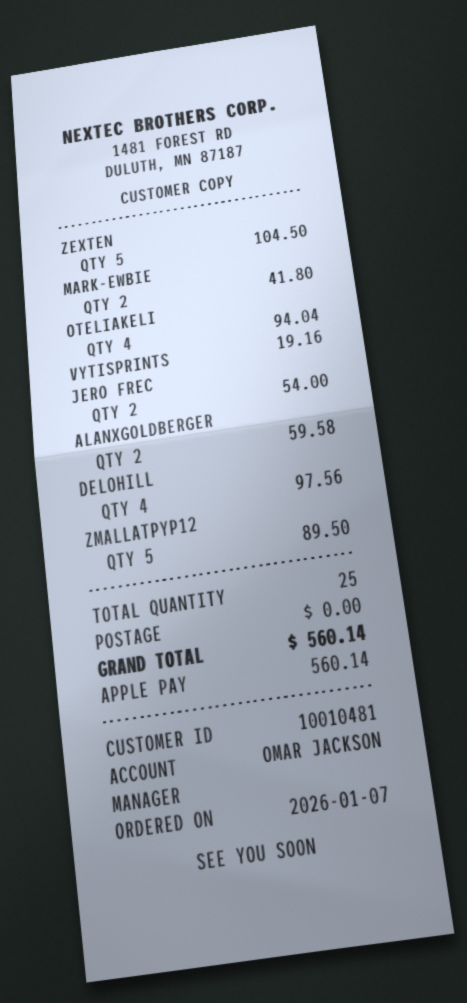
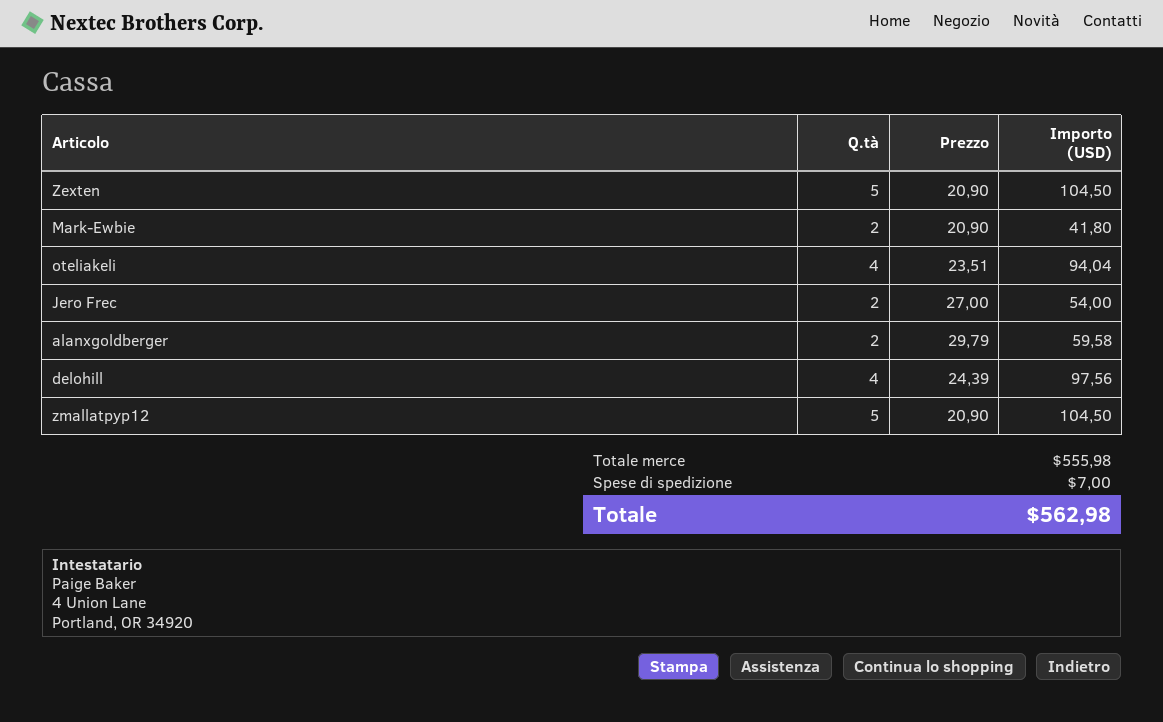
VYTISPRINTS: 1 for 19.16 -> none
ZMALLATPYP12: 5 for 89.50 -> 5 for 104.50
shipping: 0.00 -> 7.00
total: 560.14 -> 562.98

